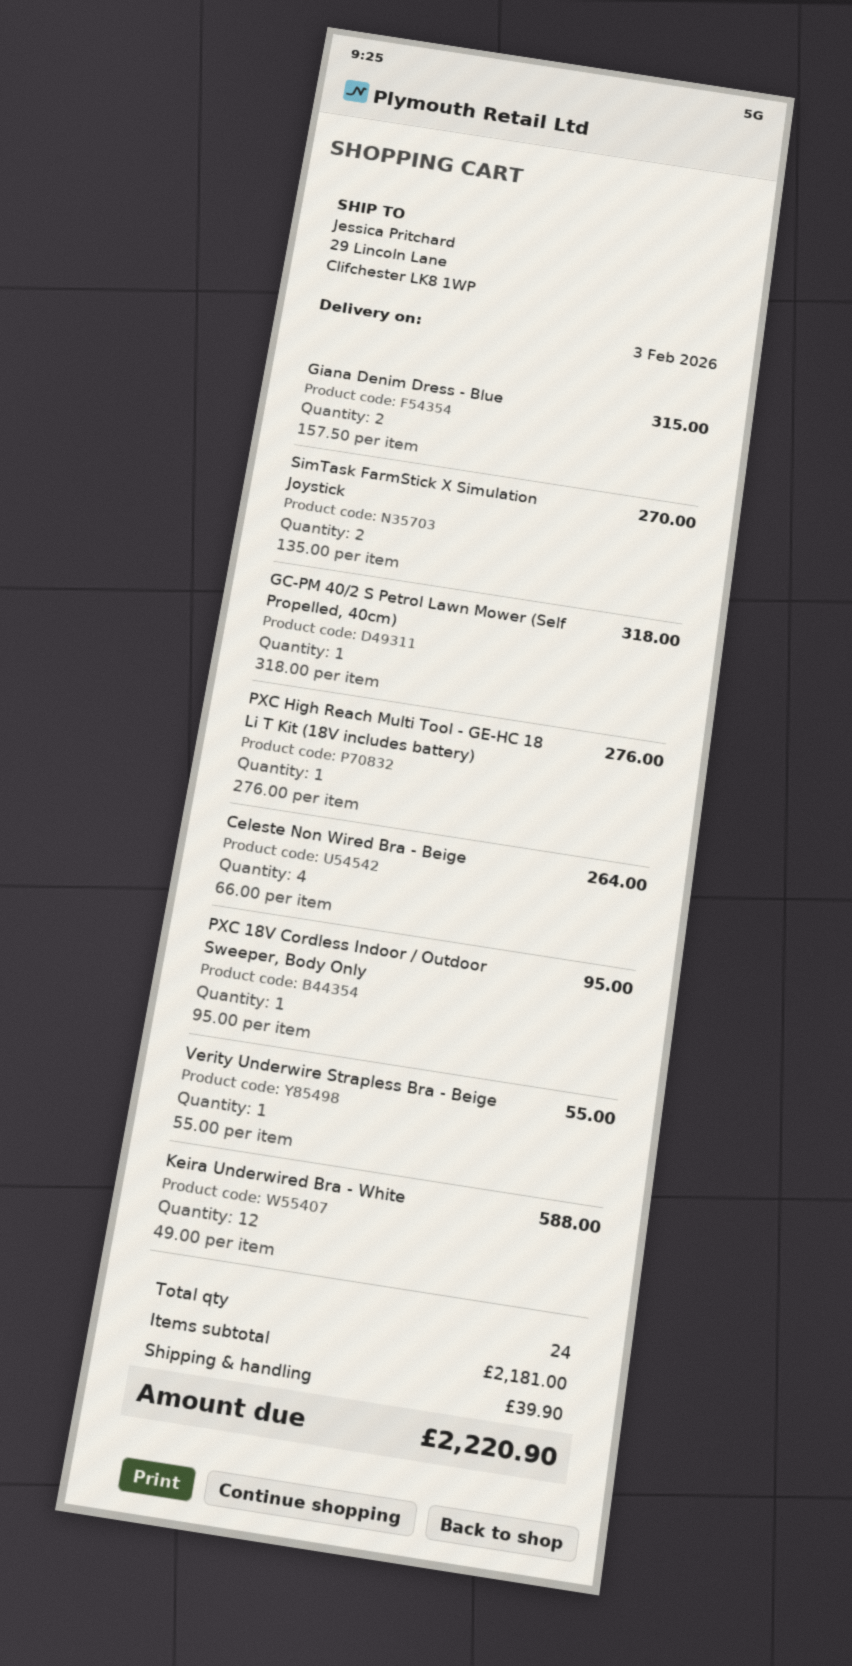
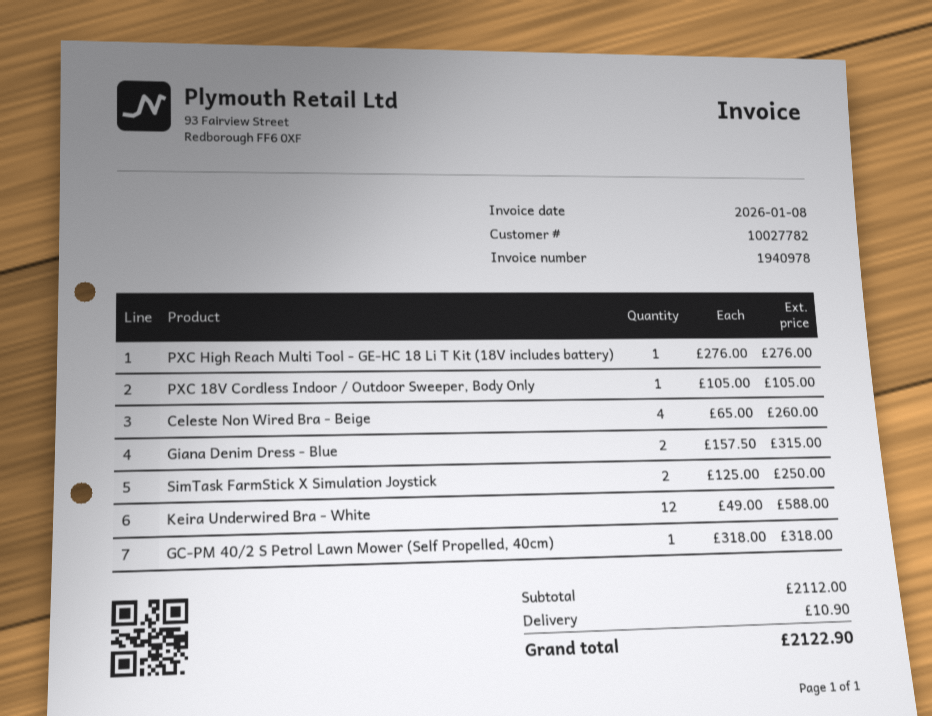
SimTask FarmStick X Simulation Joystick: 2 x 135.00 = 270.00 -> 2 x 125.00 = 250.00
Celeste Non Wired Bra - Beige: 4 x 66.00 = 264.00 -> 4 x 65.00 = 260.00
PXC 18V Cordless Indoor / Outdoor Sweeper, Body Only: 1 x 95.00 = 95.00 -> 1 x 105.00 = 105.00
Verity Underwire Strapless Bra - Beige: 1 x 55.00 = 55.00 -> none
subtotal: 2181.00 -> 2112.00
shipping: 39.90 -> 10.90
total: 2220.90 -> 2122.90

